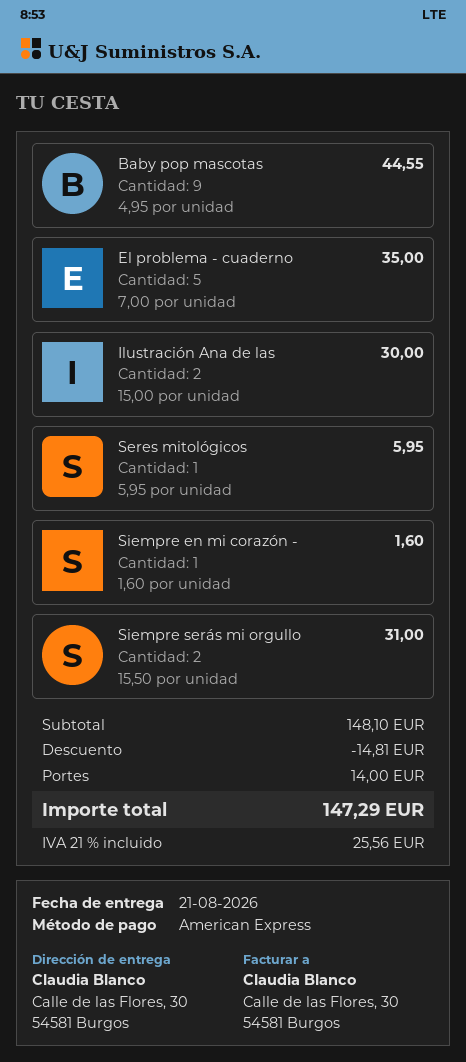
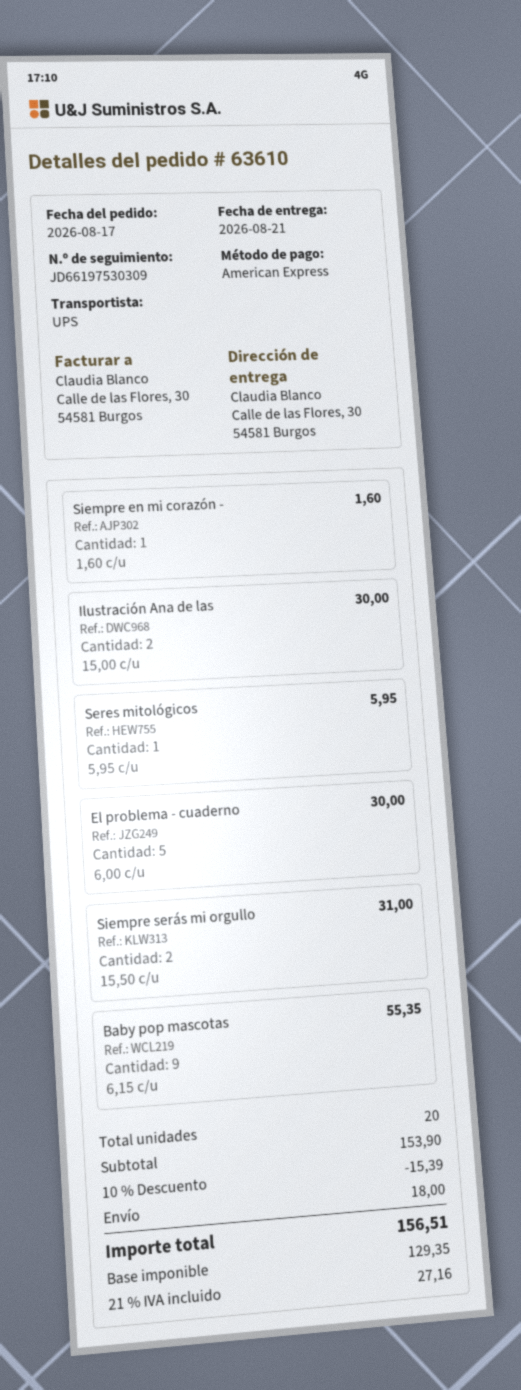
Baby pop mascotas: 9 x 4.95 = 44.55 -> 9 x 6.15 = 55.35
El problema - cuaderno: 5 x 7.00 = 35.00 -> 5 x 6.00 = 30.00
subtotal: 148.10 -> 153.90
discount: 14.81 -> 15.39
shipping: 14.00 -> 18.00
tax: 21% = 25.56 -> 21% = 27.16
total: 147.29 -> 156.51

